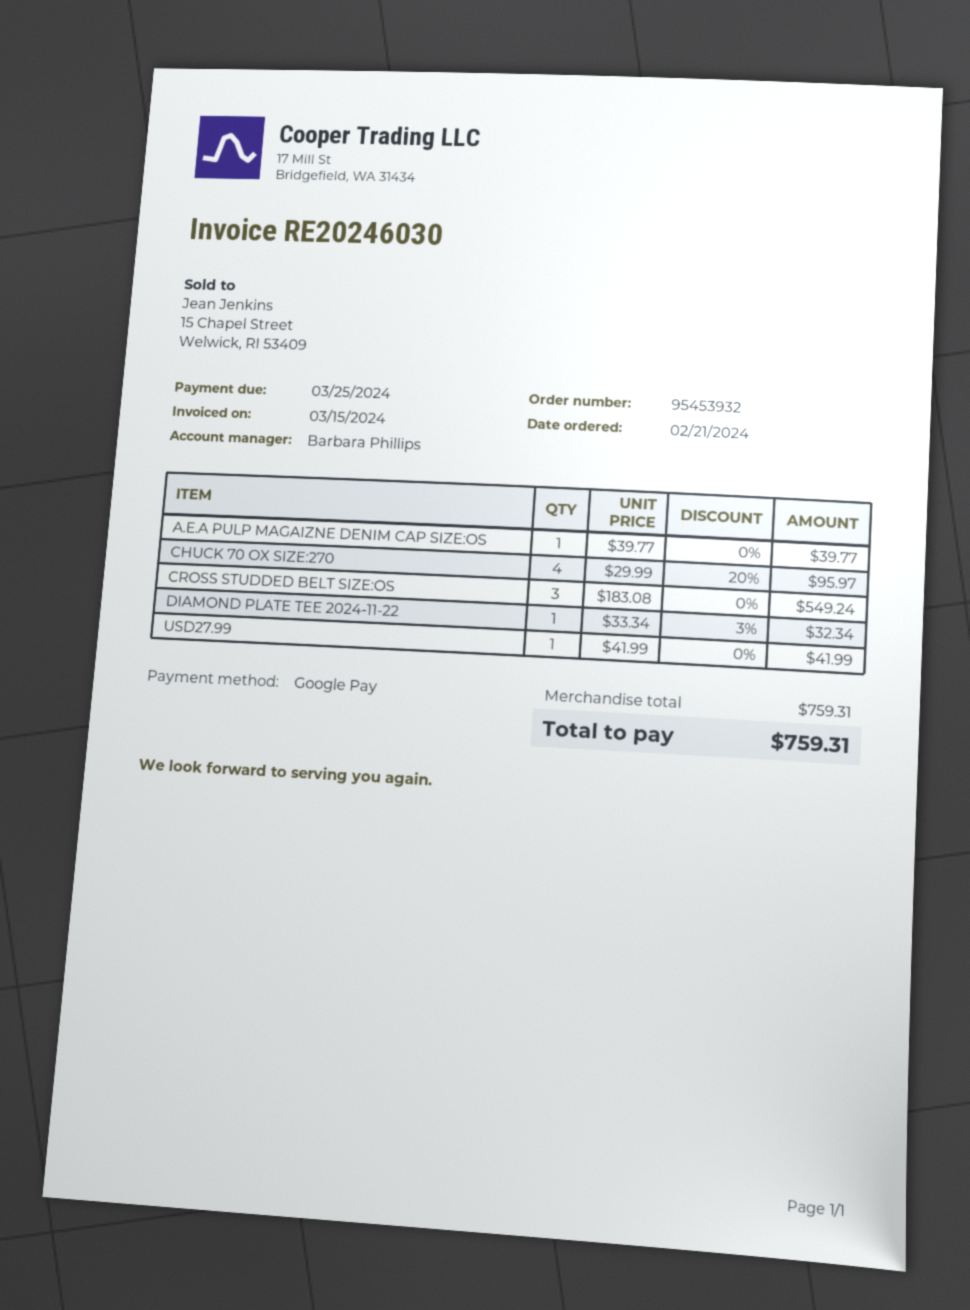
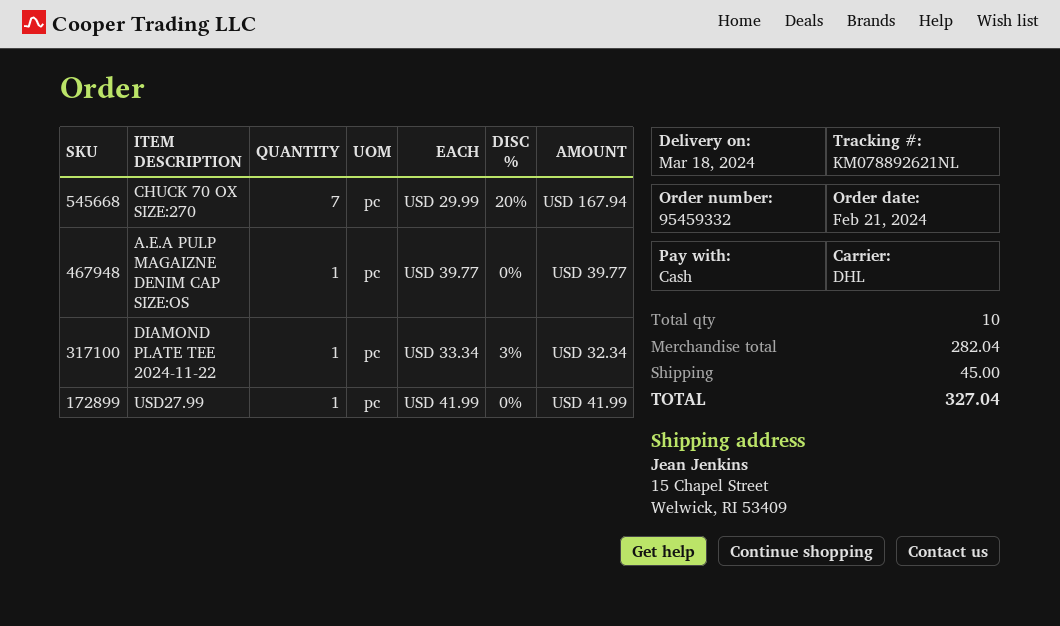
order number: 95453932 -> 95459332
payment method: Google Pay -> cash
CHUCK 70 OX SIZE:270: 4 x 29.99 - 20% = 95.97 -> 7 x 29.99 - 20% = 167.94
CROSS STUDDED BELT SIZE:OS: 3 x 183.08 = 549.24 -> none
subtotal: 759.31 -> 282.04
shipping: none -> 45.00
total: 759.31 -> 327.04

